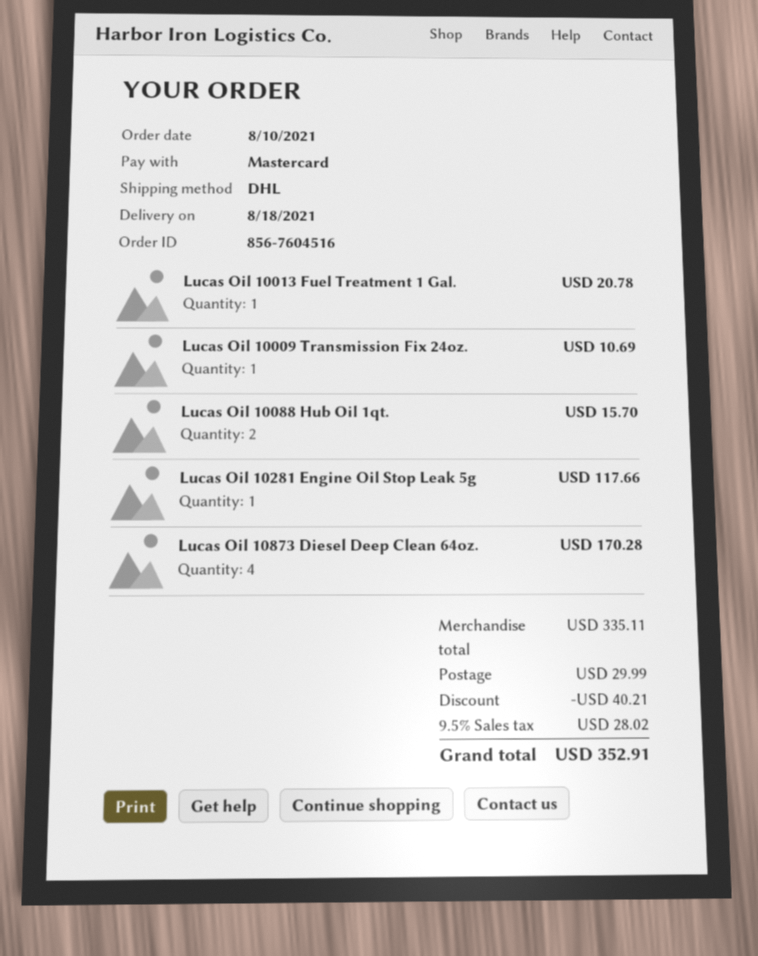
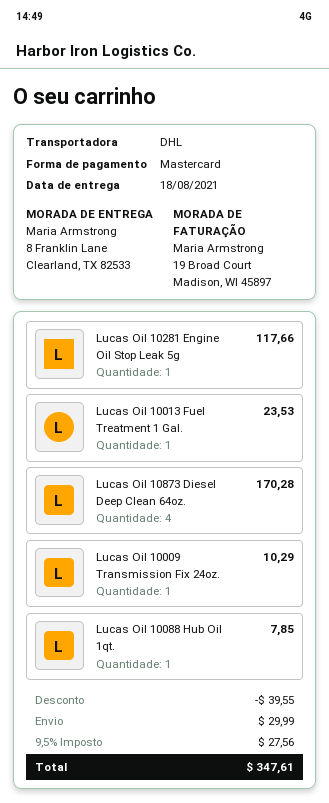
Lucas Oil 10013 Fuel Treatment 1 Gal.: 1 for 20.78 -> 1 for 23.53
Lucas Oil 10009 Transmission Fix 24oz.: 1 for 10.69 -> 1 for 10.29
Lucas Oil 10088 Hub Oil 1qt.: 2 for 15.70 -> 1 for 7.85
discount: 40.21 -> 39.55
tax: 9.5% = 28.02 -> 9.5% = 27.56
total: 352.91 -> 347.61

